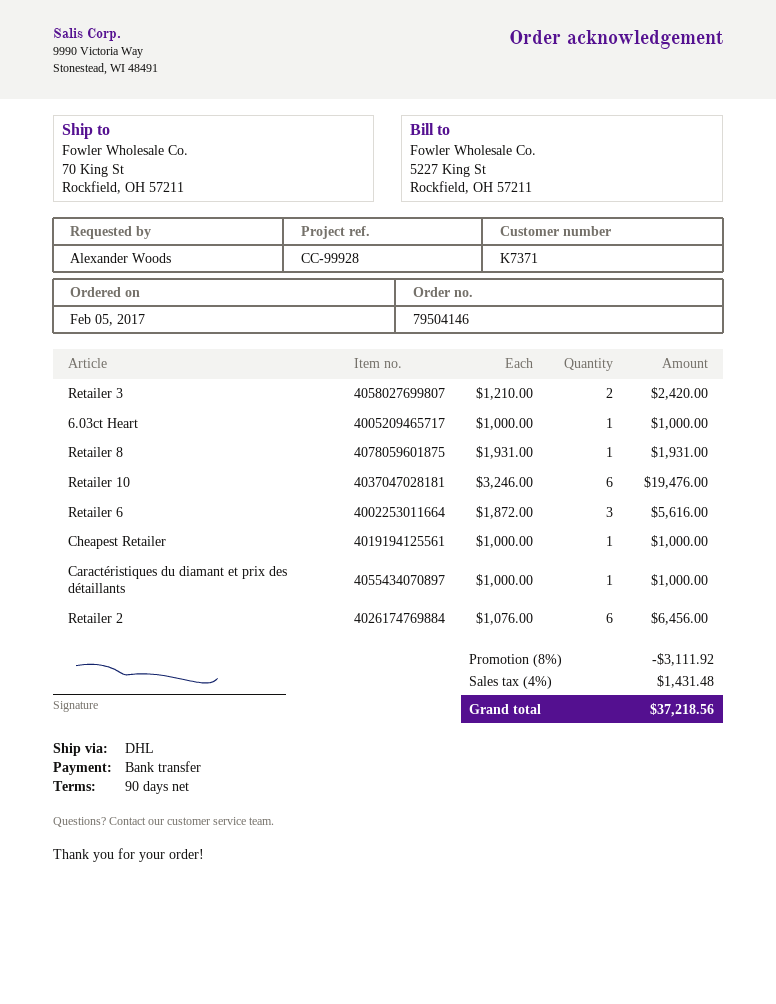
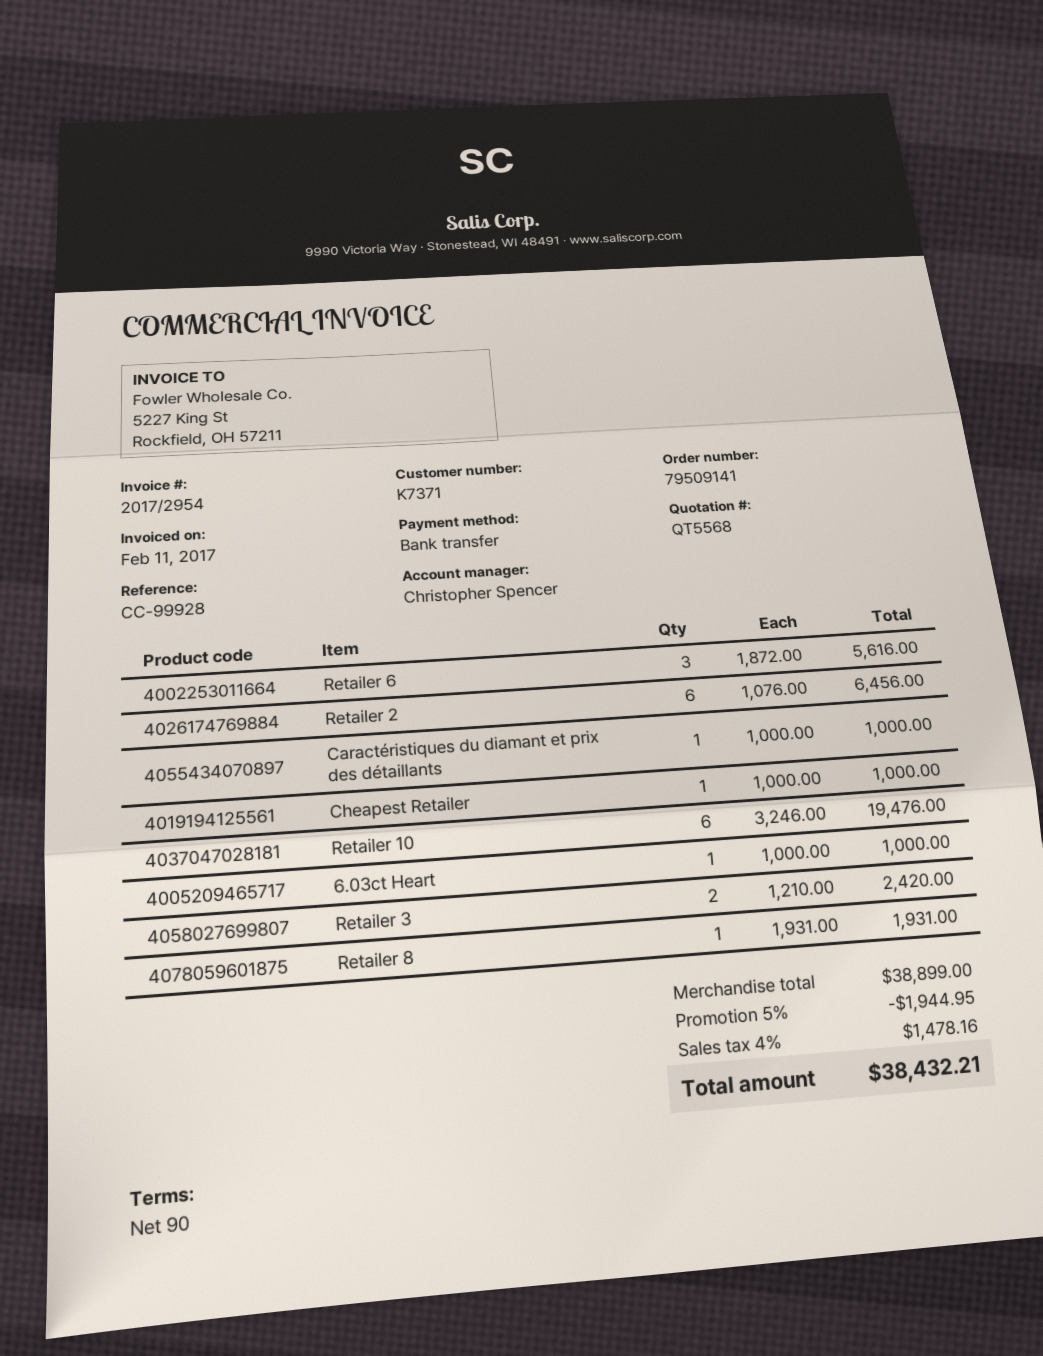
order number: 79504146 -> 79509141
discount: 8% = 3111.92 -> 5% = 1944.95
tax: 4% = 1431.48 -> 4% = 1478.16
total: 37218.56 -> 38432.21

